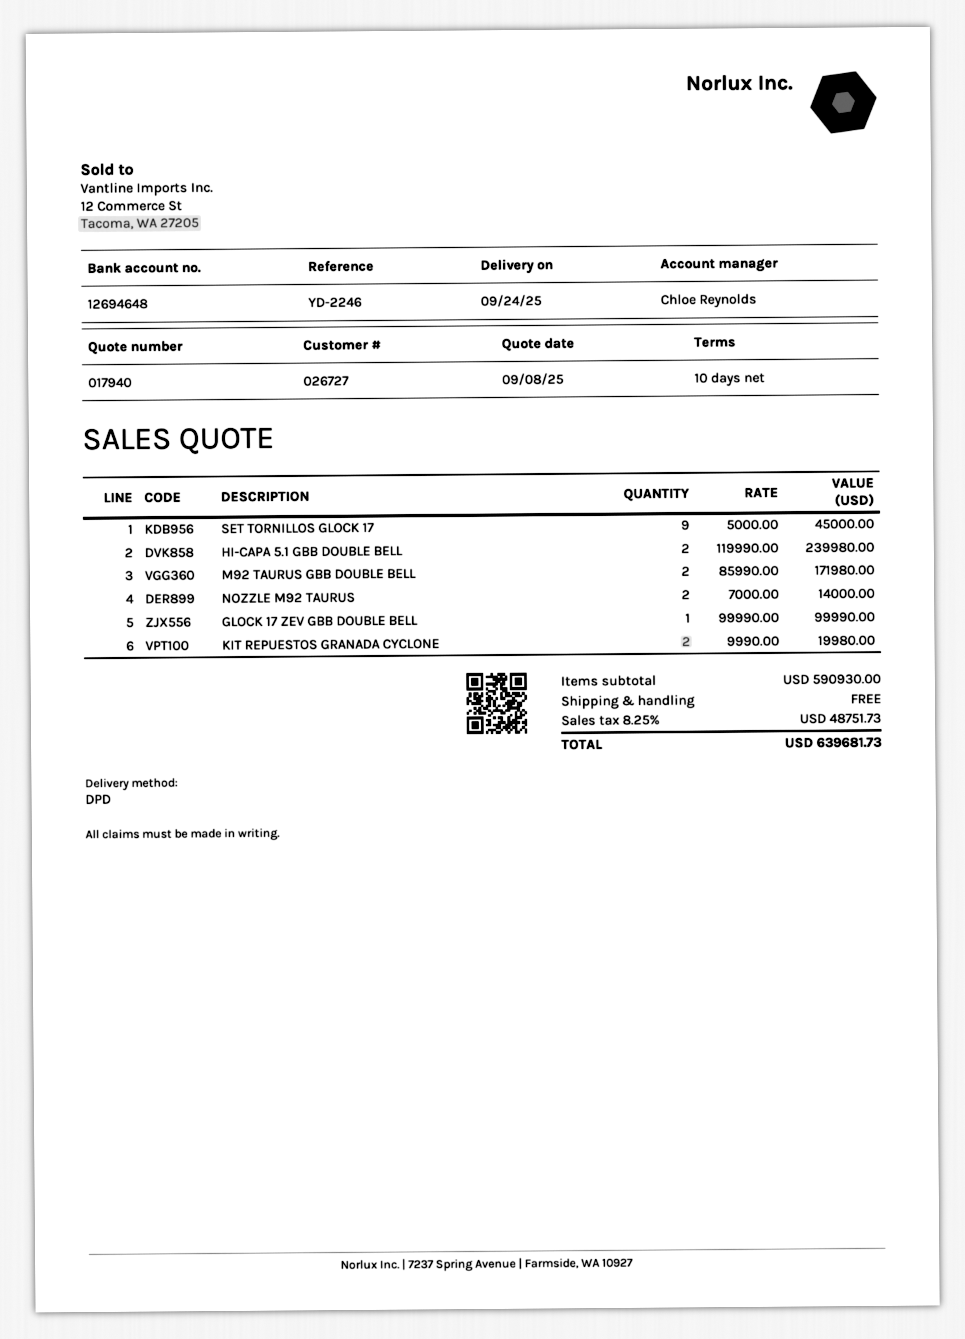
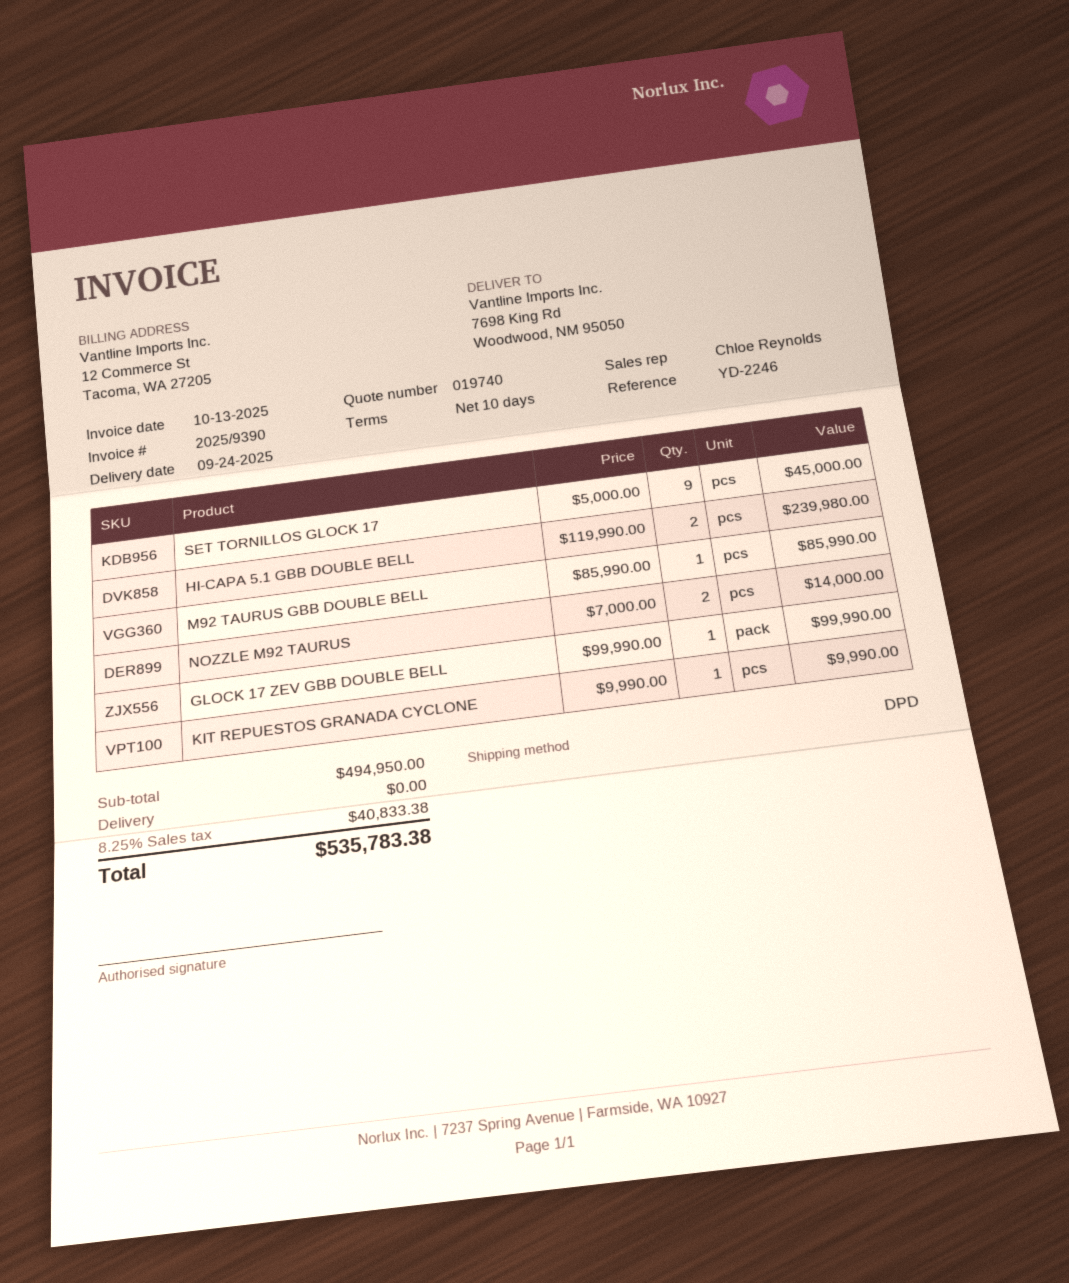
quote number: 017940 -> 019740
M92 TAURUS GBB DOUBLE BELL: 2 x 85990.00 = 171980.00 -> 1 x 85990.00 = 85990.00
KIT REPUESTOS GRANADA CYCLONE: 2 x 9990.00 = 19980.00 -> 1 x 9990.00 = 9990.00
subtotal: 590930.00 -> 494950.00
tax: 8.25% = 48751.73 -> 8.25% = 40833.38
total: 639681.73 -> 535783.38

